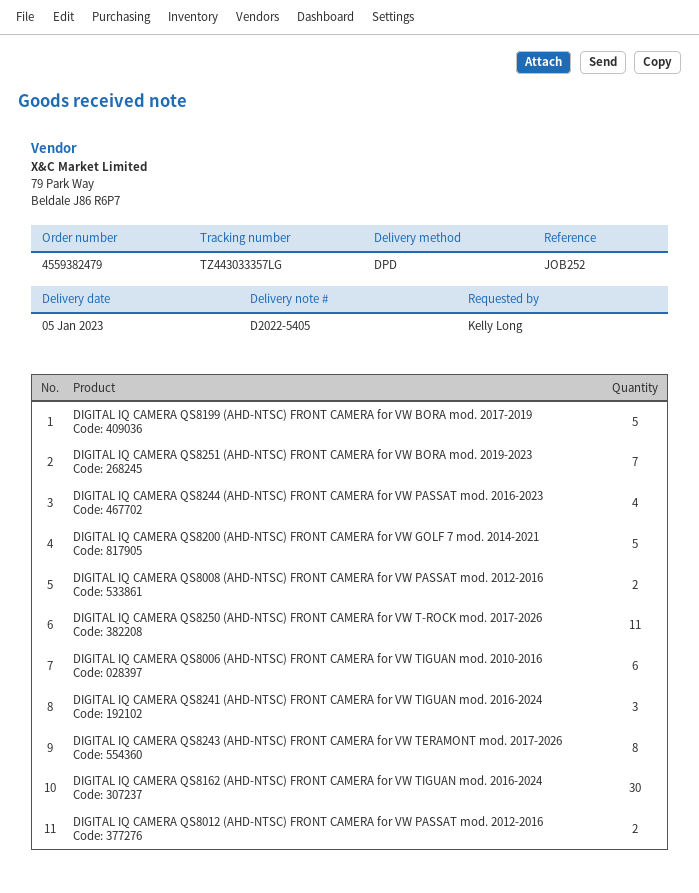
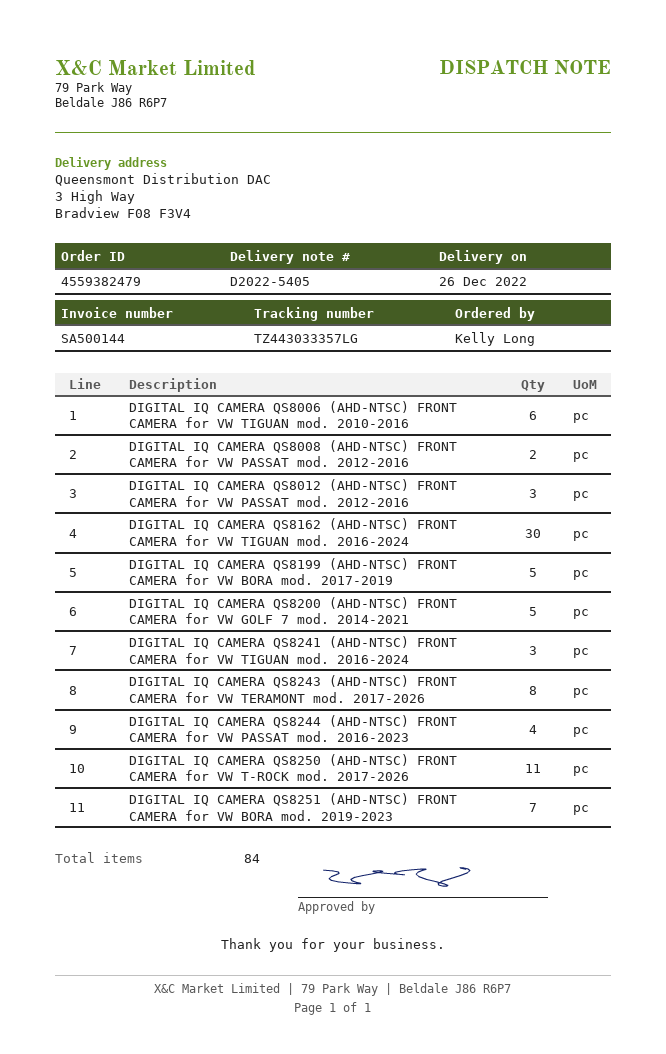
delivery date: 2023-01-05 -> 2022-12-26
DIGITAL IQ CAMERA QS8012 (AHD-NTSC) FRONT CAMERA for VW PASSAT mod. 2012-2016: 2 -> 3

